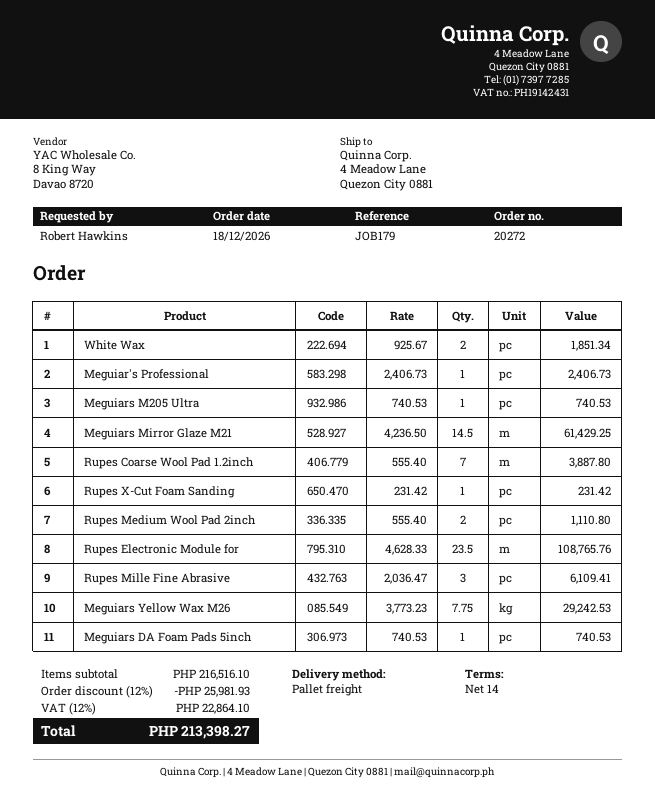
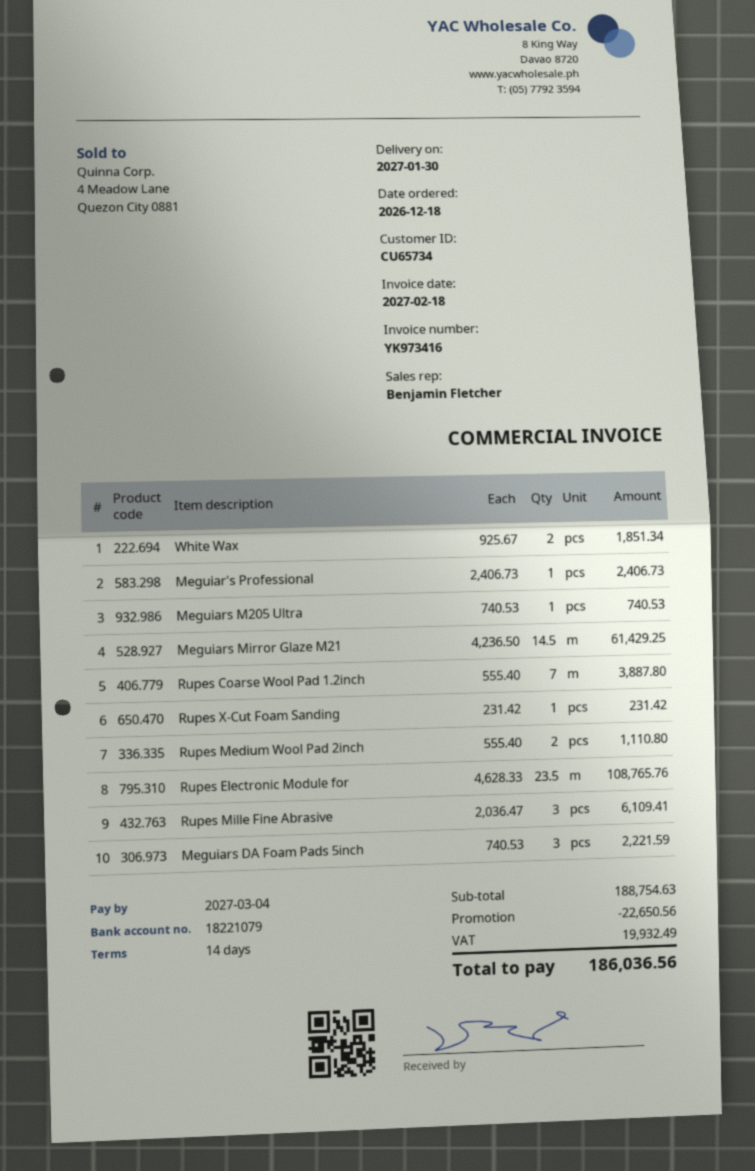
Meguiars Yellow Wax M26: 7.75 x 3773.23 = 29242.53 -> none
Meguiars DA Foam Pads 5inch: 1 x 740.53 = 740.53 -> 3 x 740.53 = 2221.59
subtotal: 216516.10 -> 188754.63
discount: 25981.93 -> 22650.56
tax: 22864.10 -> 19932.49
total: 213398.27 -> 186036.56

